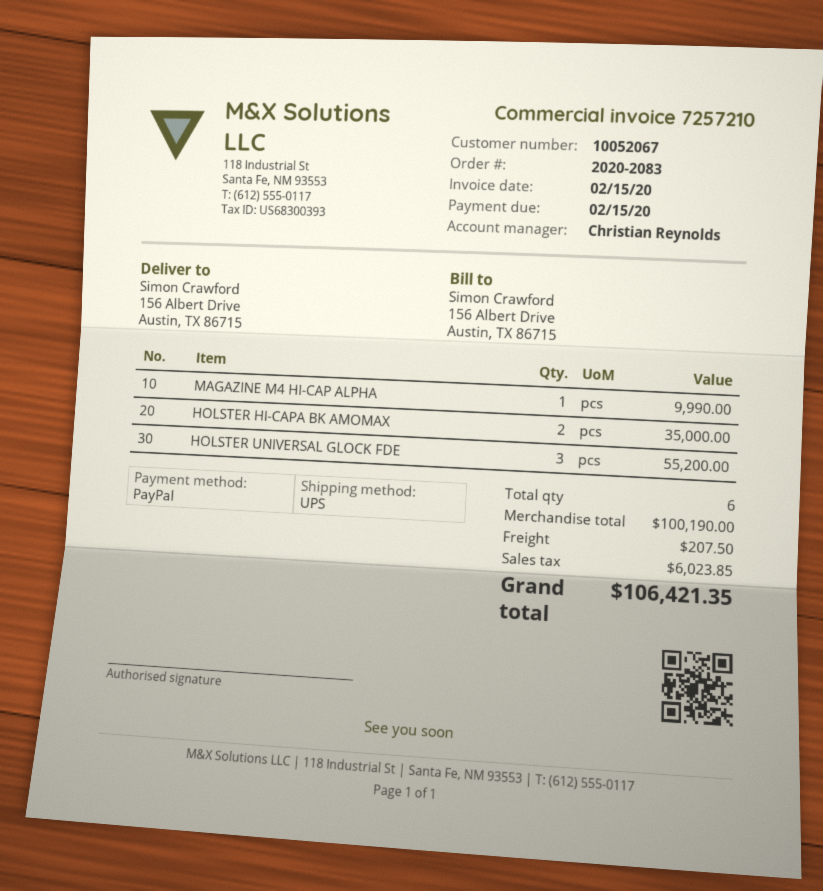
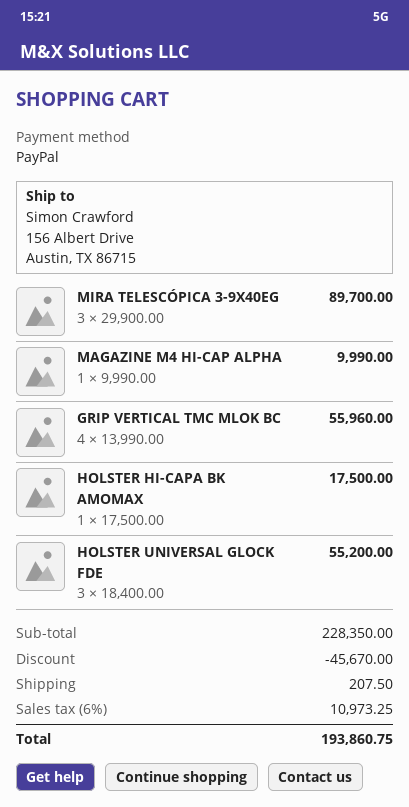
HOLSTER HI-CAPA BK AMOMAX: 2 for 35000.00 -> 1 for 17500.00
MIRA TELESCÓPICA 3-9X40EG: none -> 3 for 89700.00
GRIP VERTICAL TMC MLOK BC: none -> 4 for 55960.00
subtotal: 100190.00 -> 228350.00
discount: none -> 45670.00
tax: 6023.85 -> 10973.25
total: 106421.35 -> 193860.75

